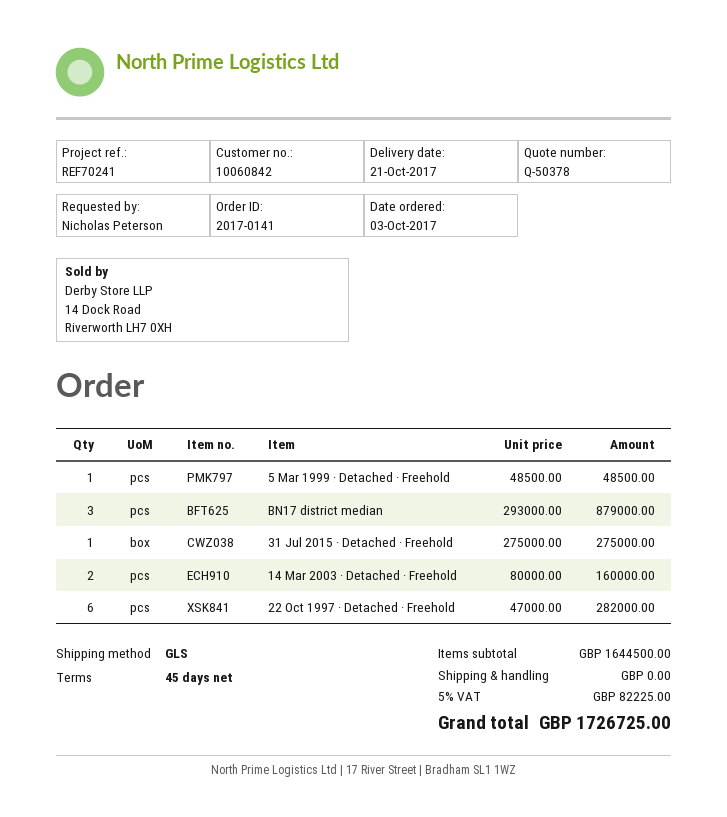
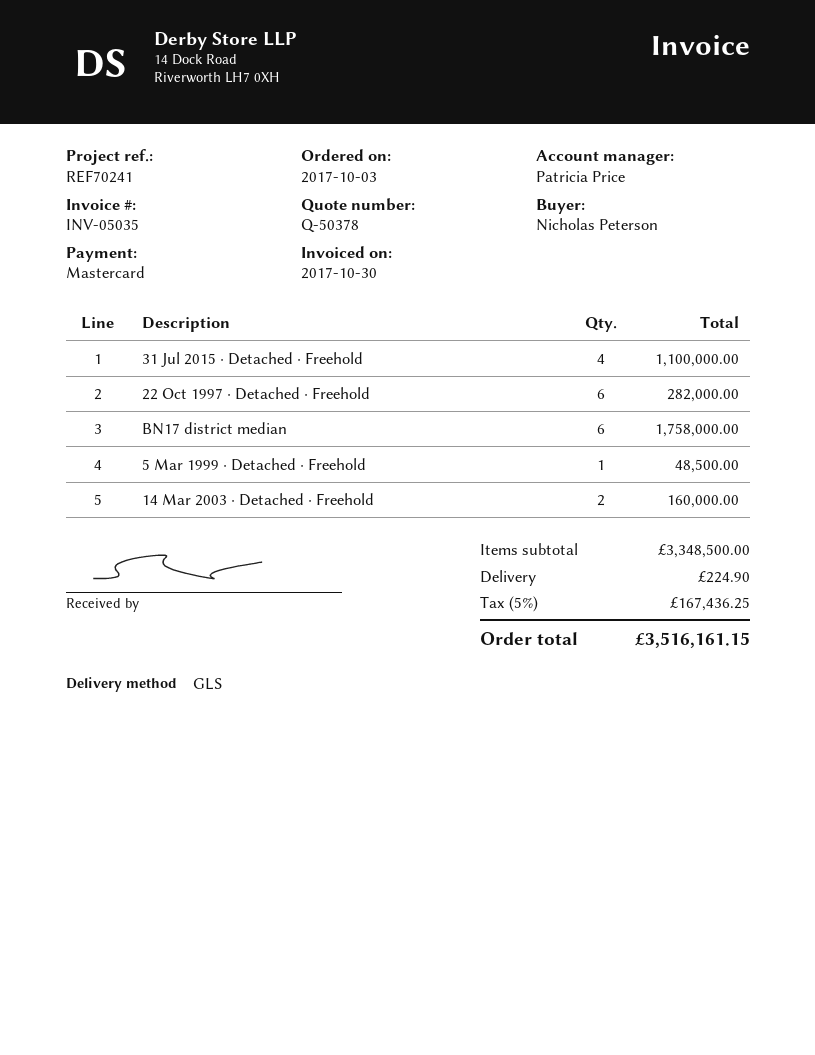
BN17 district median: 3 for 879000.00 -> 6 for 1758000.00
31 Jul 2015 · Detached · Freehold: 1 for 275000.00 -> 4 for 1100000.00
subtotal: 1644500.00 -> 3348500.00
shipping: 0.00 -> 224.90
tax: 5% = 82225.00 -> 5% = 167436.25
total: 1726725.00 -> 3516161.15

